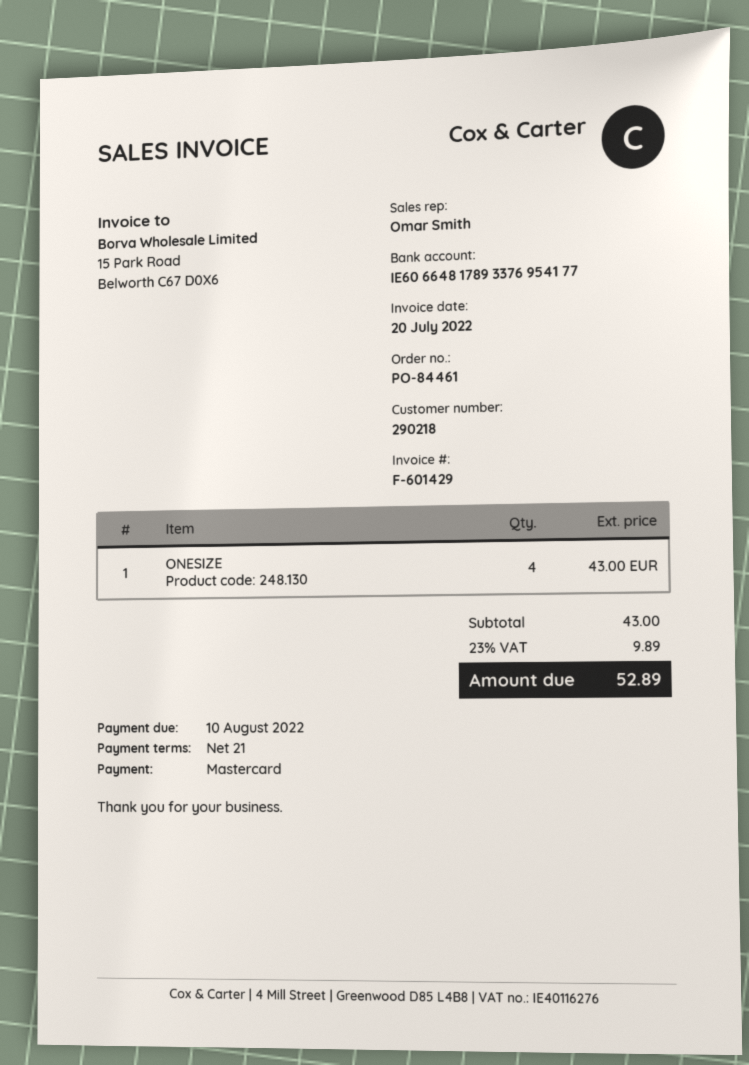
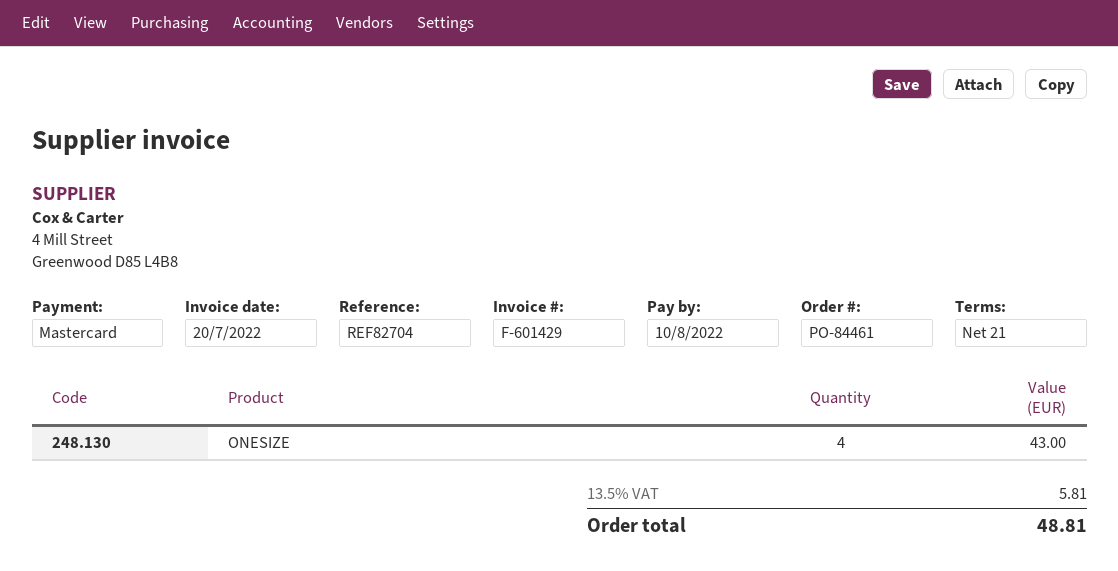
tax: 23% = 9.89 -> 13.5% = 5.81
total: 52.89 -> 48.81

